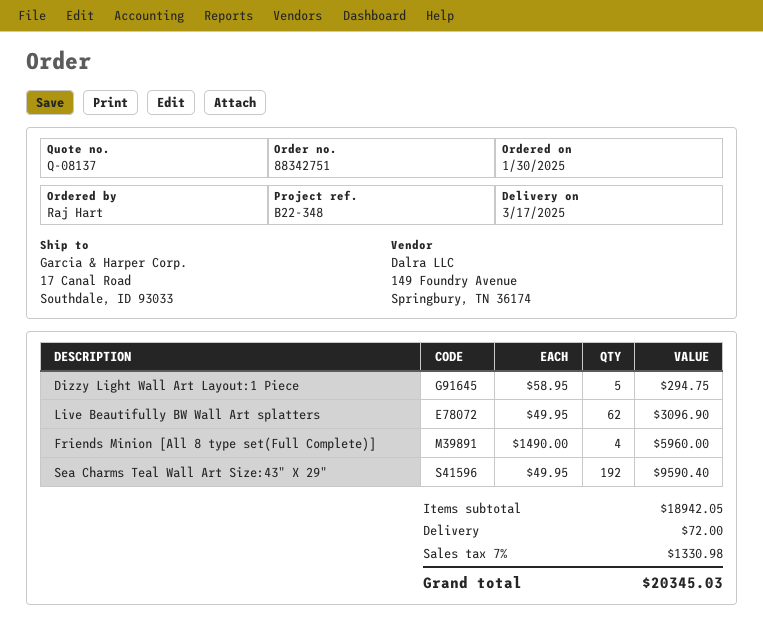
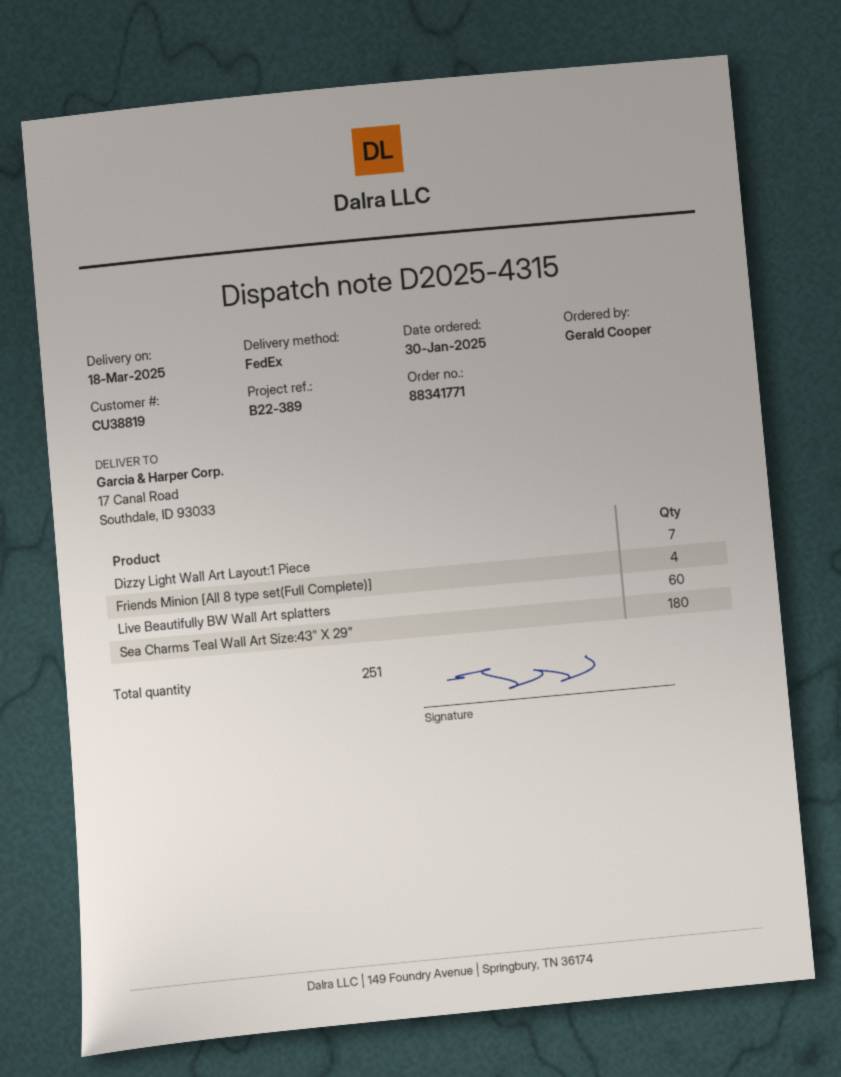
order number: 88342751 -> 88341771
delivery date: 2025-03-17 -> 2025-03-18
reference: B22-348 -> B22-389
ordered by: Raj Hart -> Gerald Cooper
Dizzy Light Wall Art Layout:1 Piece: 5 -> 7
Live Beautifully BW Wall Art splatters: 62 -> 60
Sea Charms Teal Wall Art Size:43" X 29": 192 -> 180

